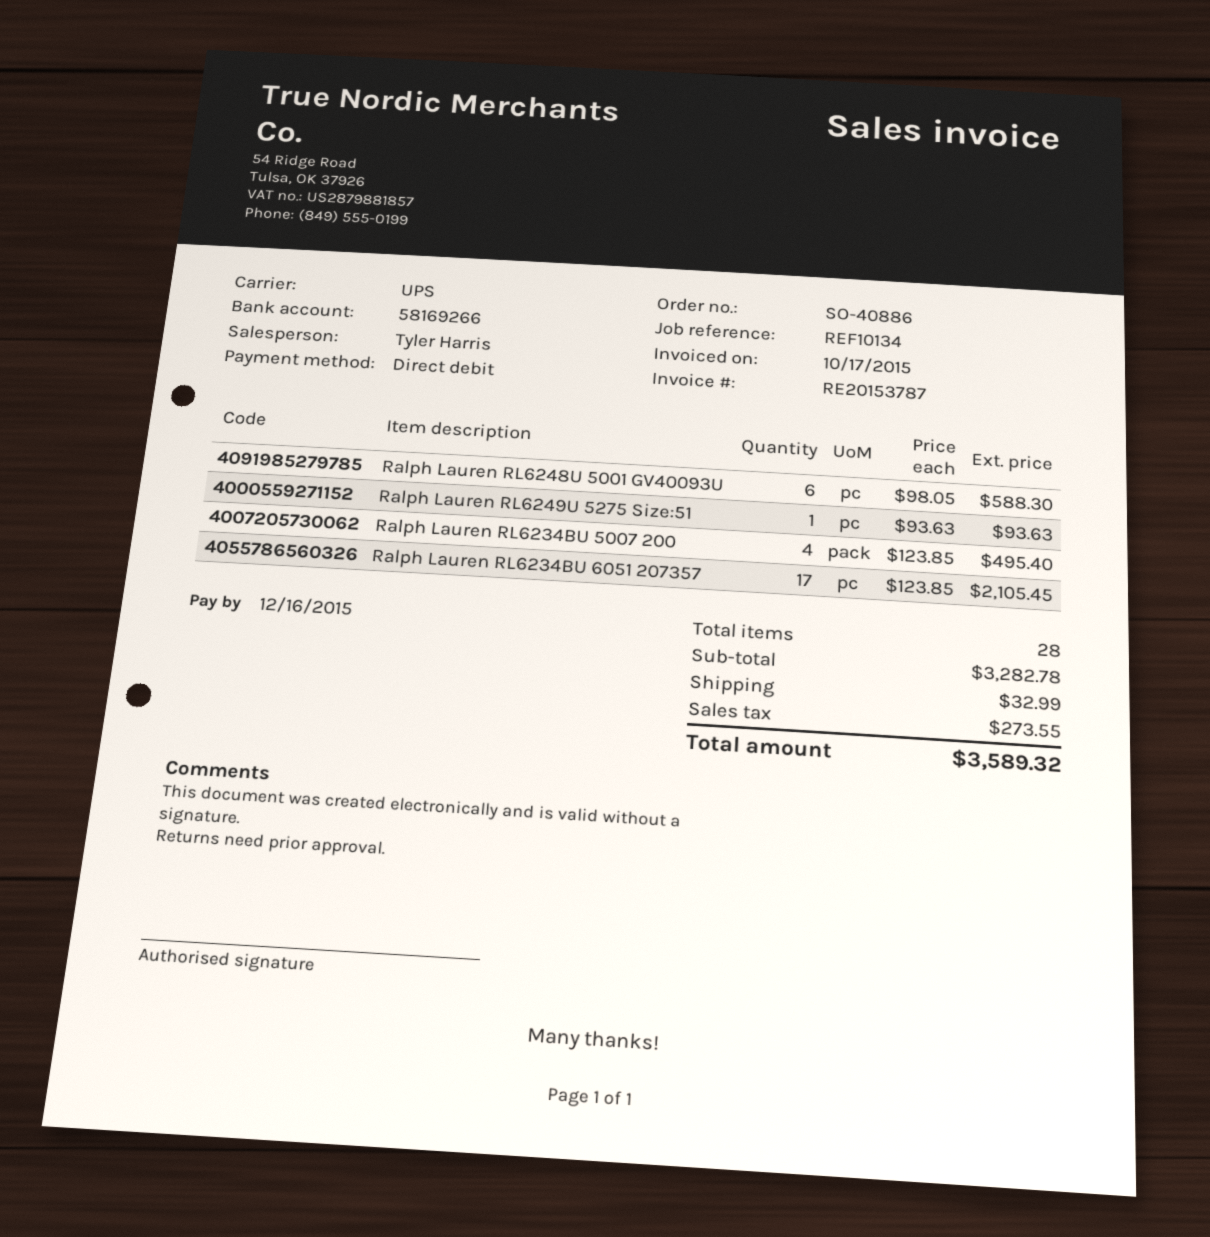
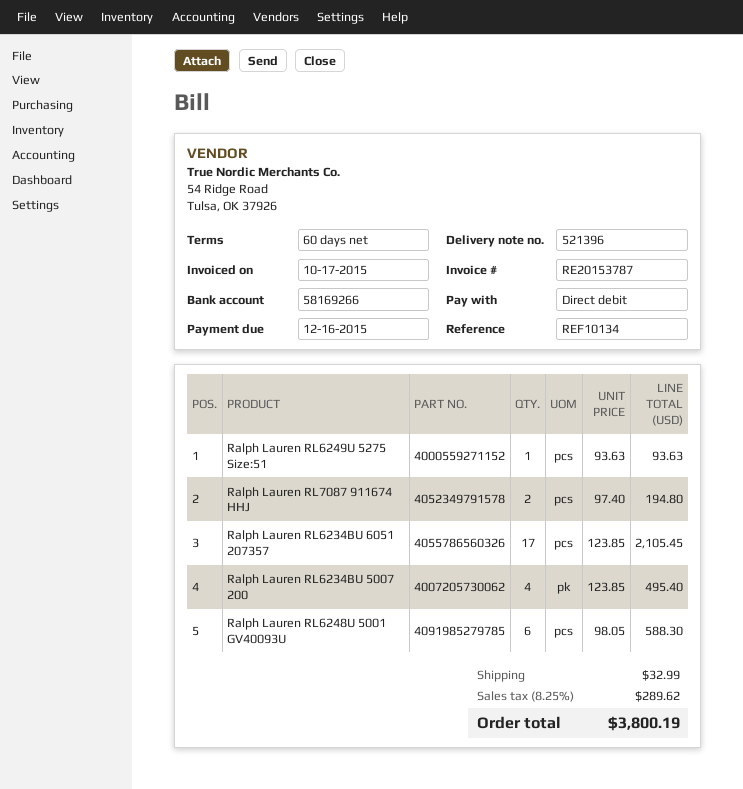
Ralph Lauren RL7087 911674 HHJ: none -> 2 x 97.40 = 194.80
tax: 273.55 -> 289.62
total: 3589.32 -> 3800.19

